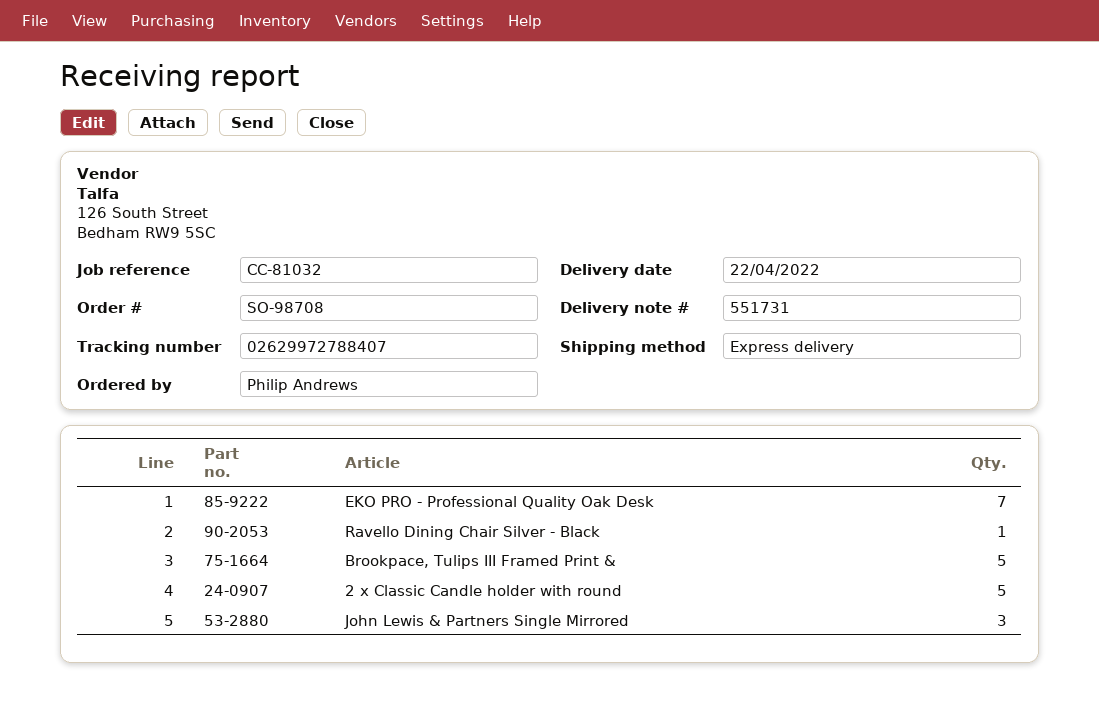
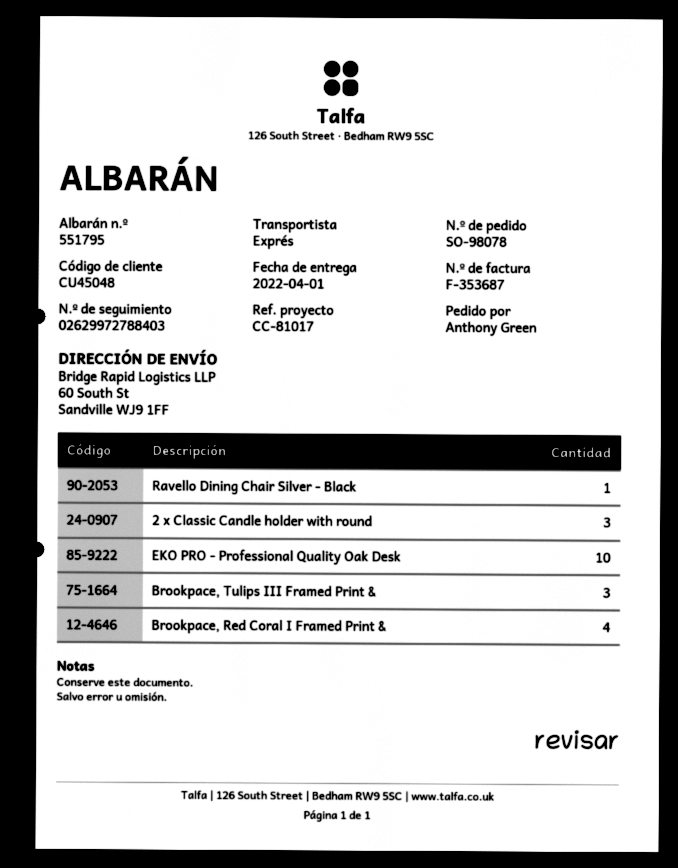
order number: SO-98708 -> SO-98078
delivery note number: 551731 -> 551795
delivery date: 2022-04-22 -> 2022-04-01
reference: CC-81032 -> CC-81017
ordered by: Philip Andrews -> Anthony Green
tracking number: 02629972788407 -> 02629972788403
EKO PRO - Professional Quality Oak Desk: 7 -> 10
Brookpace, Tulips III Framed Print &: 5 -> 3
2 x Classic Candle holder with round: 5 -> 3
John Lewis & Partners Single Mirrored: 3 -> none
Brookpace, Red Coral I Framed Print &: none -> 4

